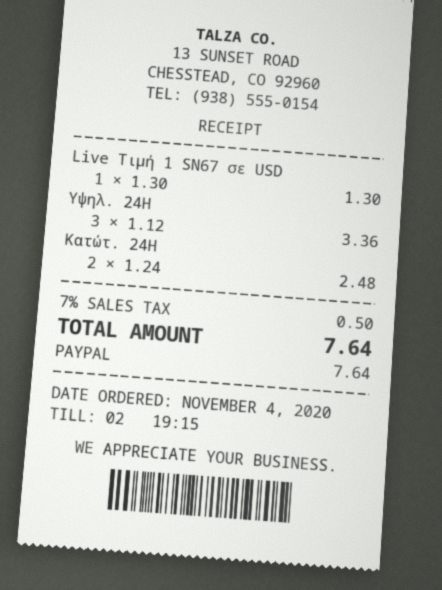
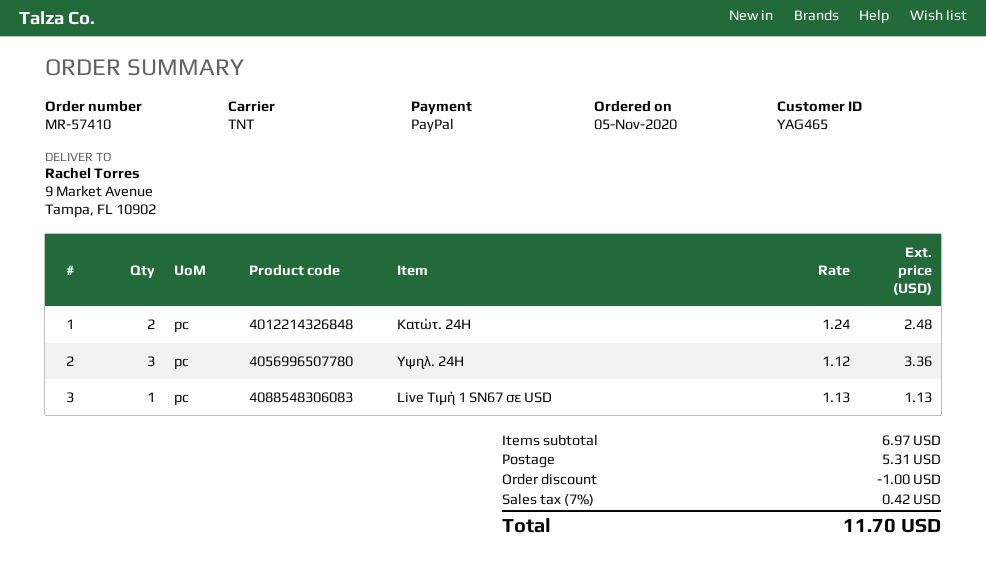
order date: 2020-11-04 -> 2020-11-05
Live Τιμή 1 SN67 σε USD: 1 x 1.30 = 1.30 -> 1 x 1.13 = 1.13
discount: none -> 1.00
shipping: none -> 5.31
tax: 7% = 0.50 -> 7% = 0.42
total: 7.64 -> 11.70

